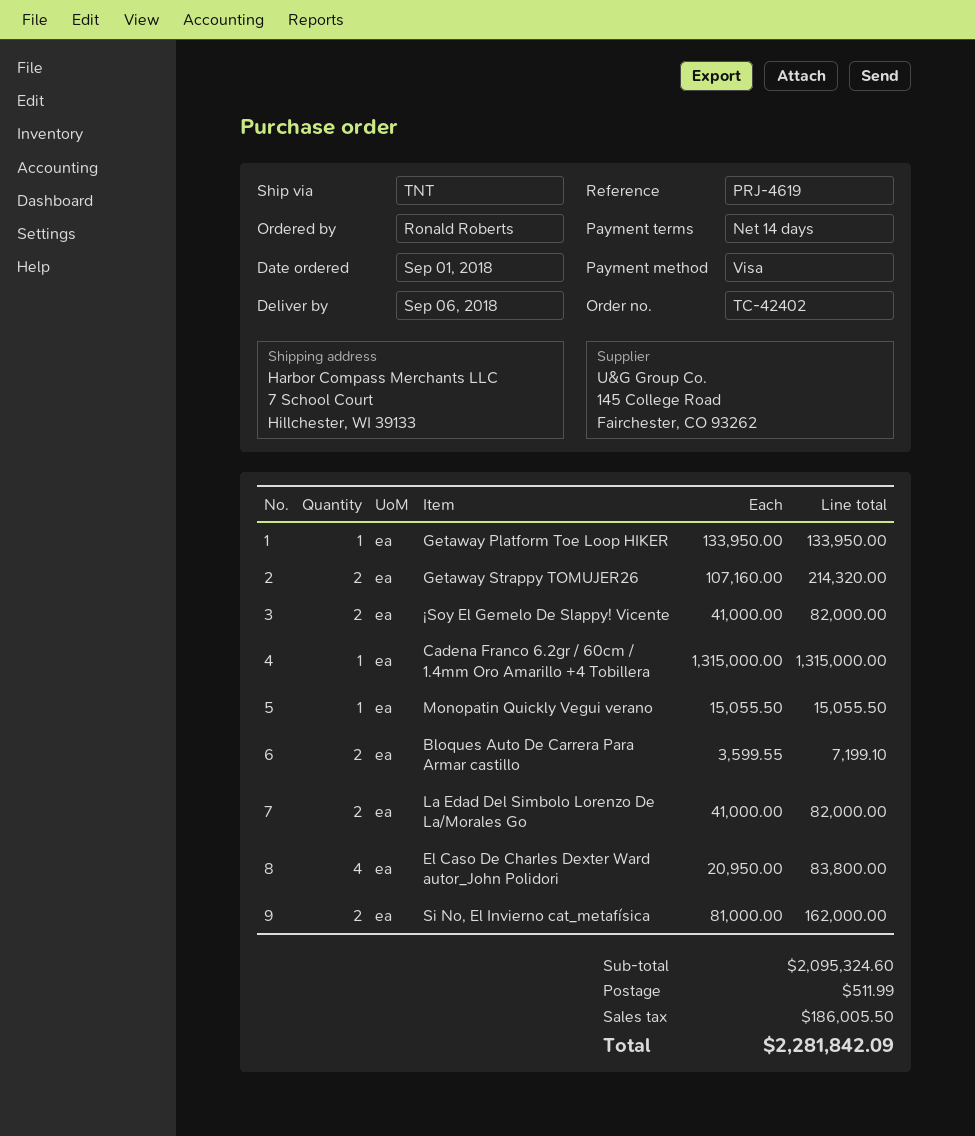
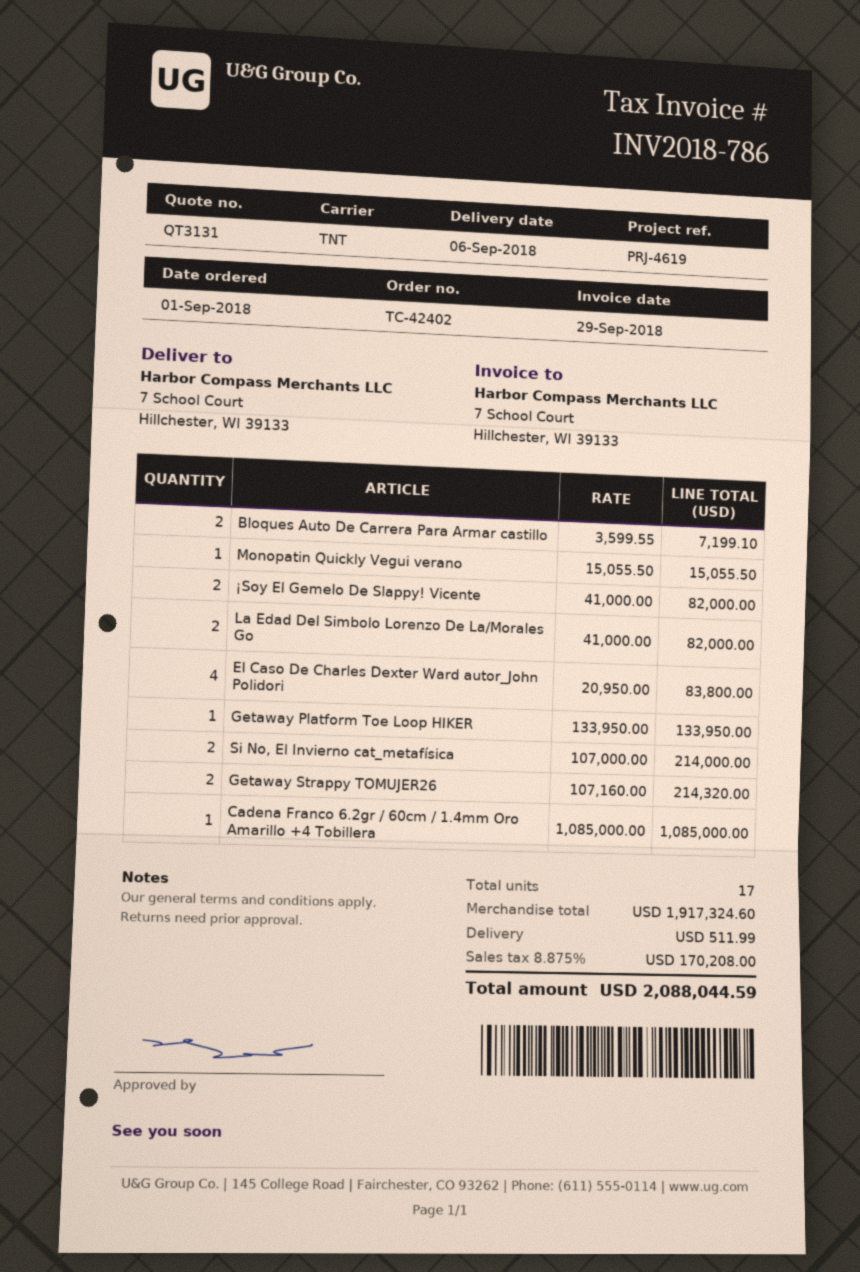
Cadena Franco 6.2gr / 60cm / 1.4mm Oro Amarillo +4 Tobillera: 1 x 1315000.00 = 1315000.00 -> 1 x 1085000.00 = 1085000.00
Si No, El Invierno cat_metafísica: 2 x 81000.00 = 162000.00 -> 2 x 107000.00 = 214000.00
subtotal: 2095324.60 -> 1917324.60
tax: 186005.50 -> 170208.00
total: 2281842.09 -> 2088044.59

